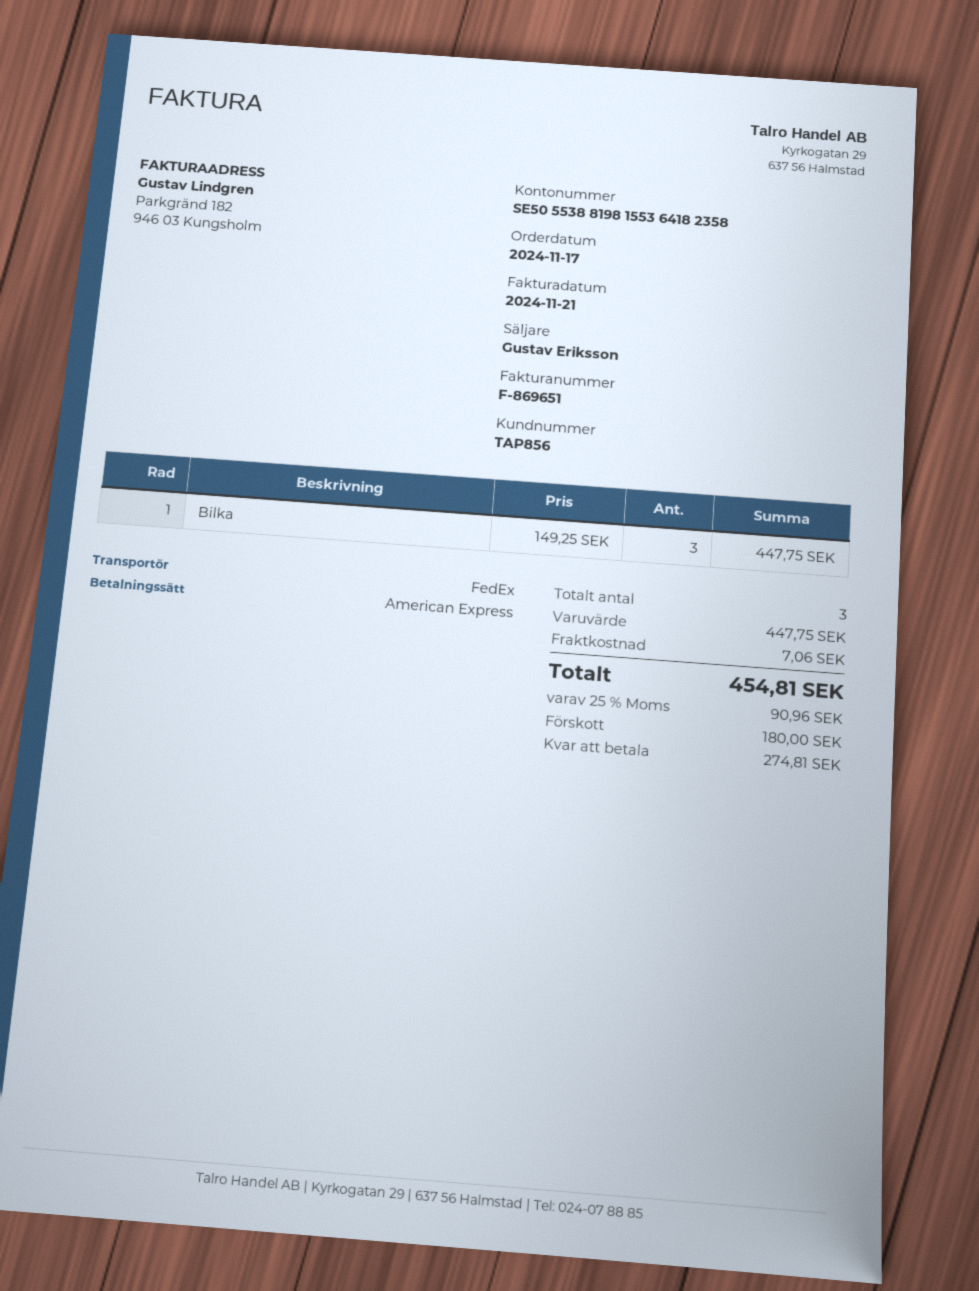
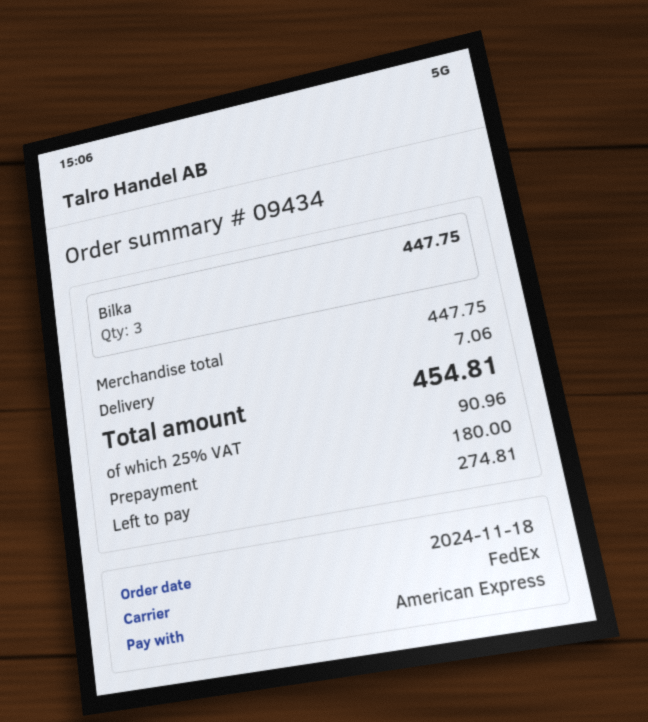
order date: 2024-11-17 -> 2024-11-18

